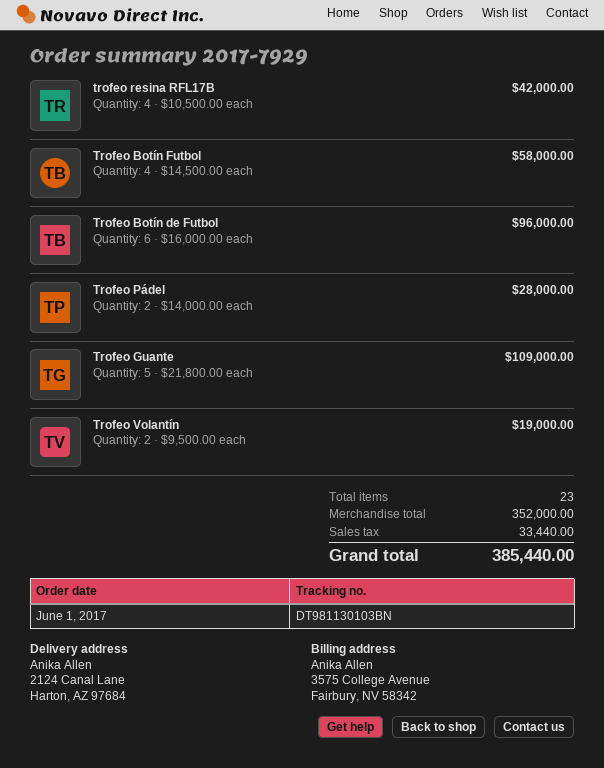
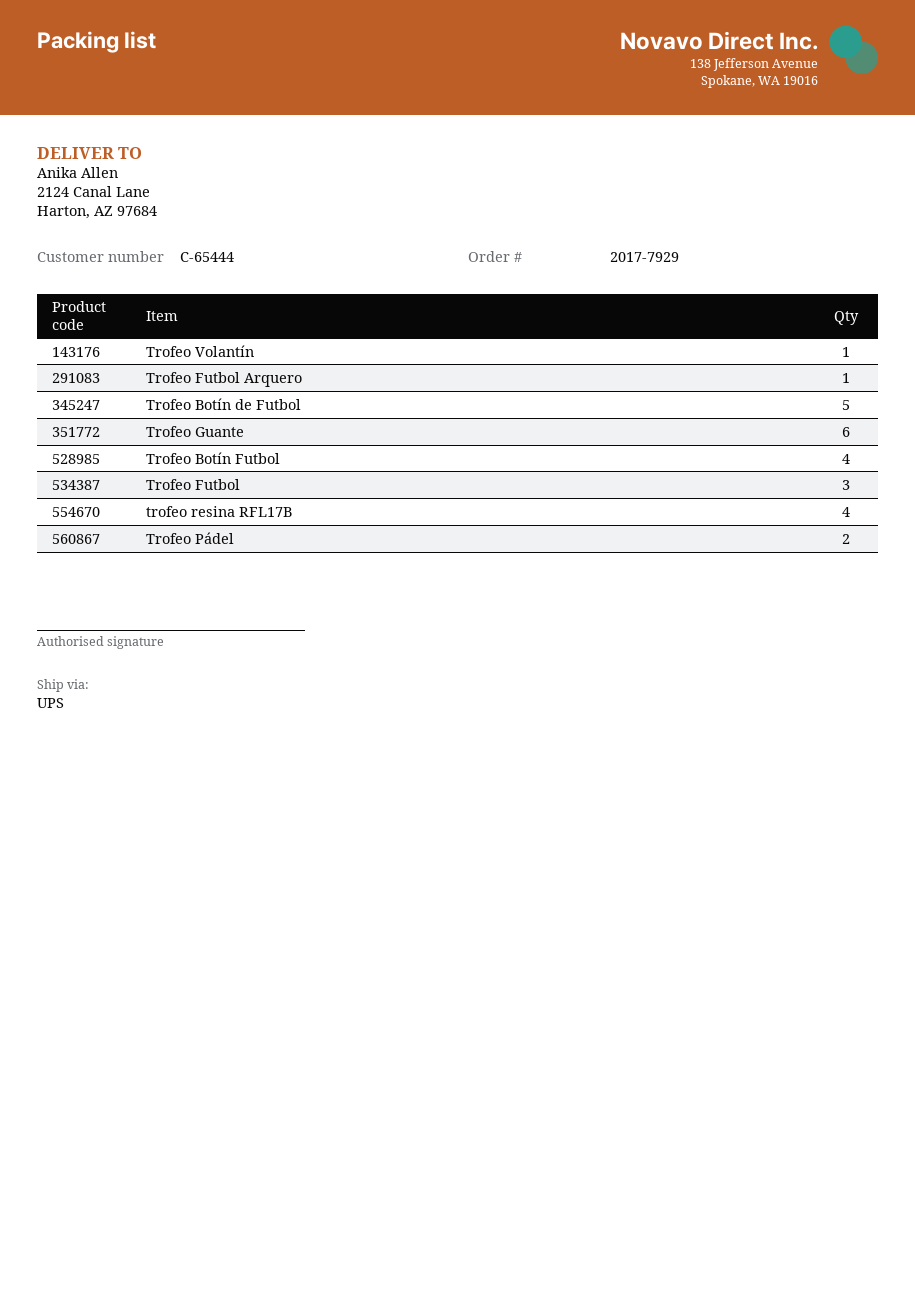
Trofeo Botín de Futbol: 6 -> 5
Trofeo Guante: 5 -> 6
Trofeo Volantín: 2 -> 1
Trofeo Futbol Arquero: none -> 1
Trofeo Futbol: none -> 3

